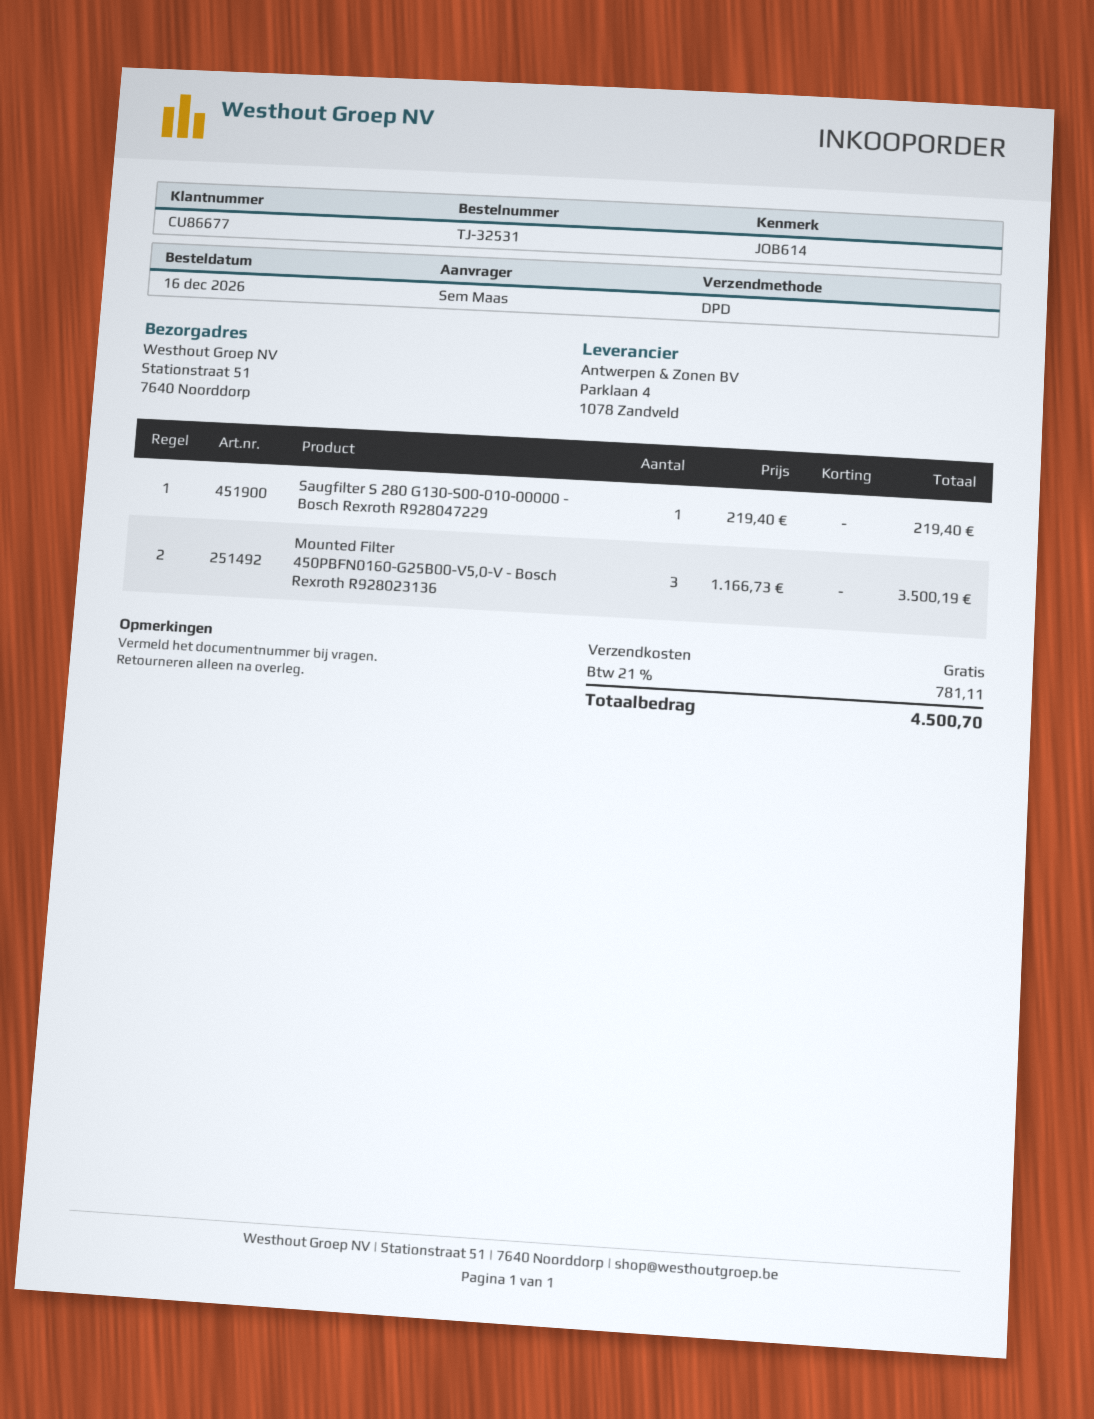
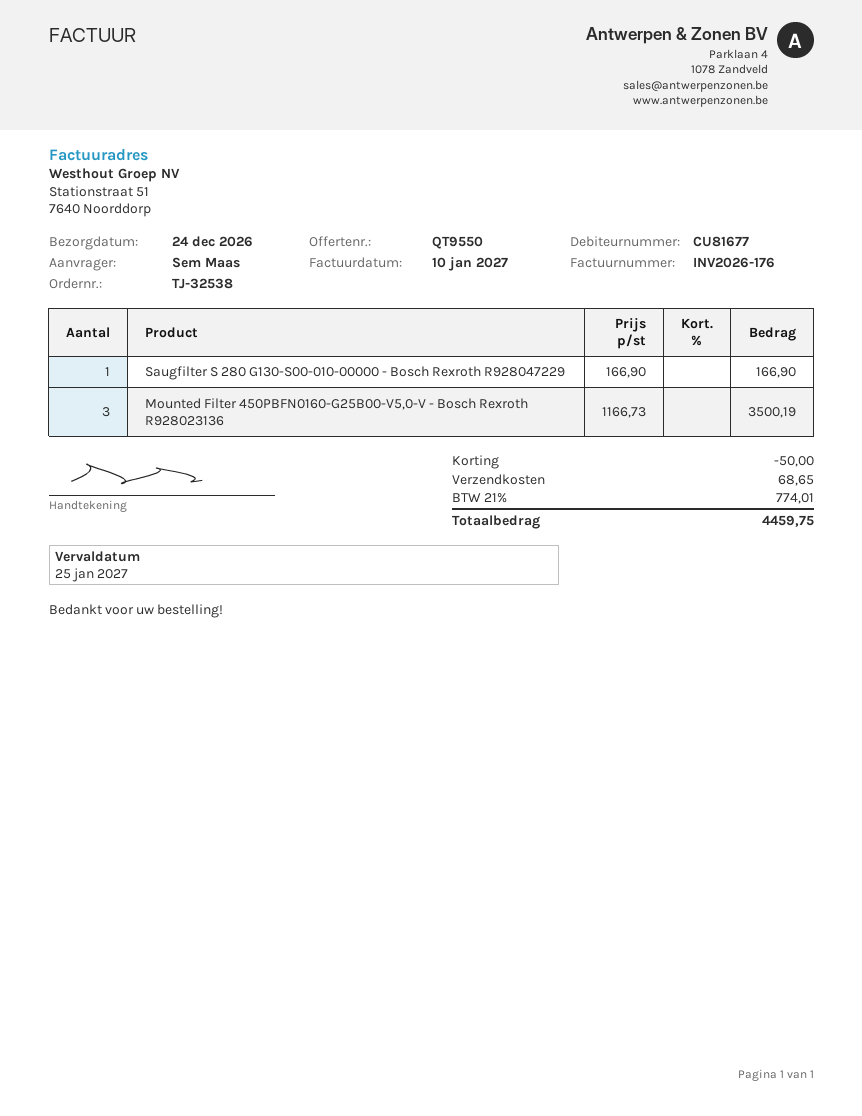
order number: TJ-32531 -> TJ-32538
customer number: CU86677 -> CU81677
Saugfilter S 280 G130-S00-010-00000 - Bosch Rexroth R928047229: 1 x 219.40 = 219.40 -> 1 x 166.90 = 166.90
discount: none -> 50.00
shipping: 0.00 -> 68.65
tax: 21% = 781.11 -> 21% = 774.01
total: 4500.70 -> 4459.75

